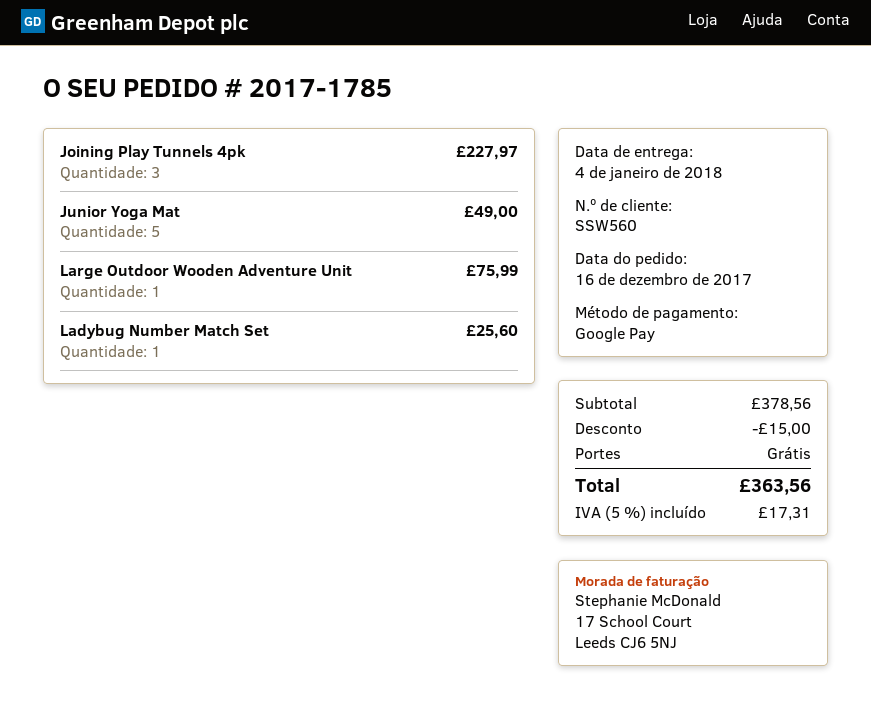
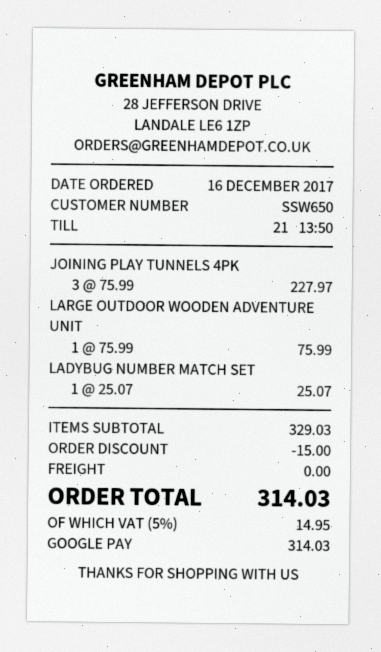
customer number: SSW560 -> SSW650
Junior Yoga Mat: 5 for 49.00 -> none
Ladybug Number Match Set: 1 for 25.60 -> 1 for 25.07
subtotal: 378.56 -> 329.03
tax: 5% = 17.31 -> 5% = 14.95
total: 363.56 -> 314.03

